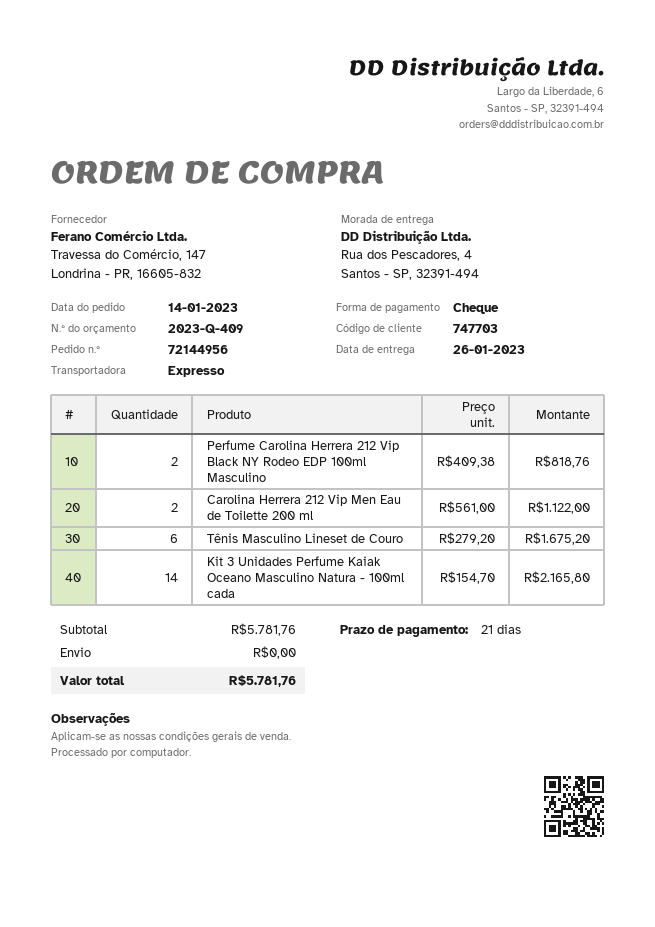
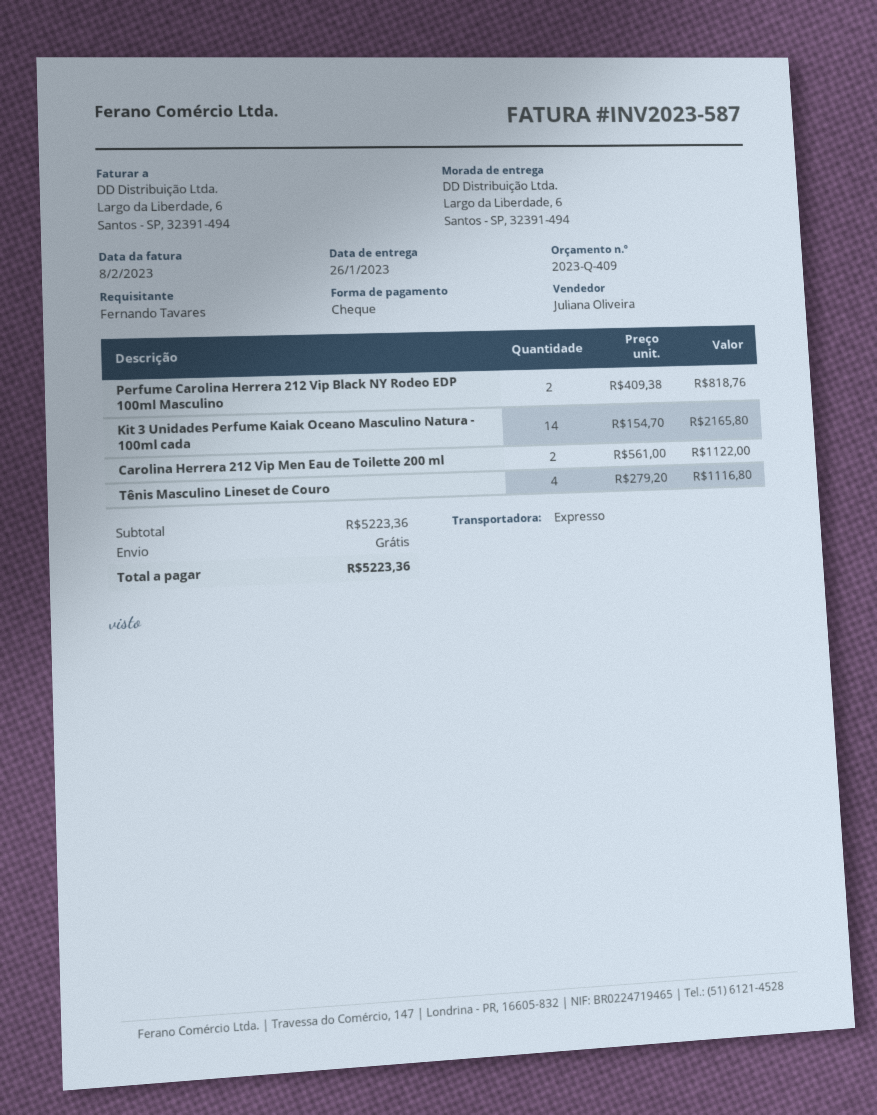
ship to: Rua dos Pescadores, 4, Santos - SP, 32391-494 -> Largo da Liberdade, 6, Santos - SP, 32391-494
Tênis Masculino Lineset de Couro: 6 x 279.20 = 1675.20 -> 4 x 279.20 = 1116.80
subtotal: 5781.76 -> 5223.36
total: 5781.76 -> 5223.36

